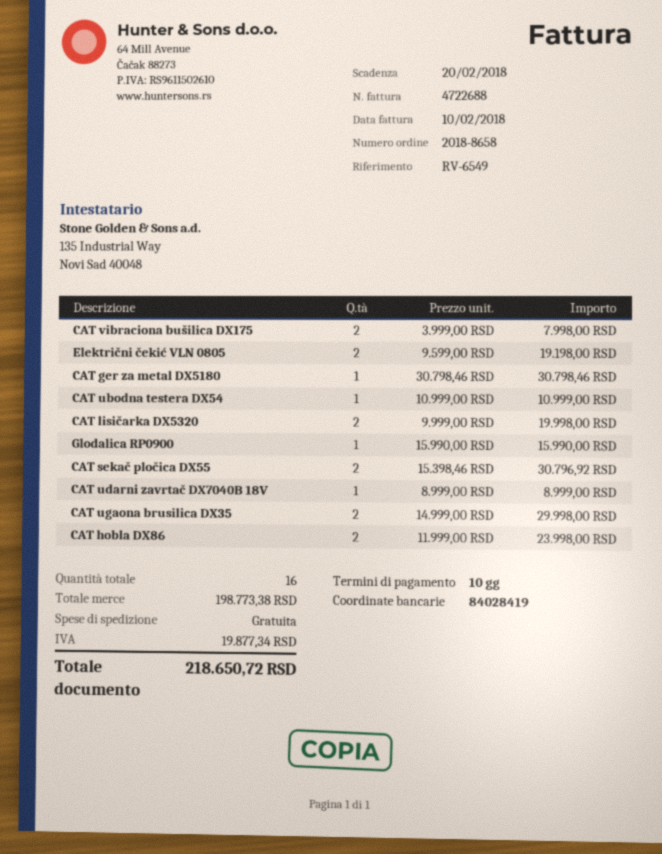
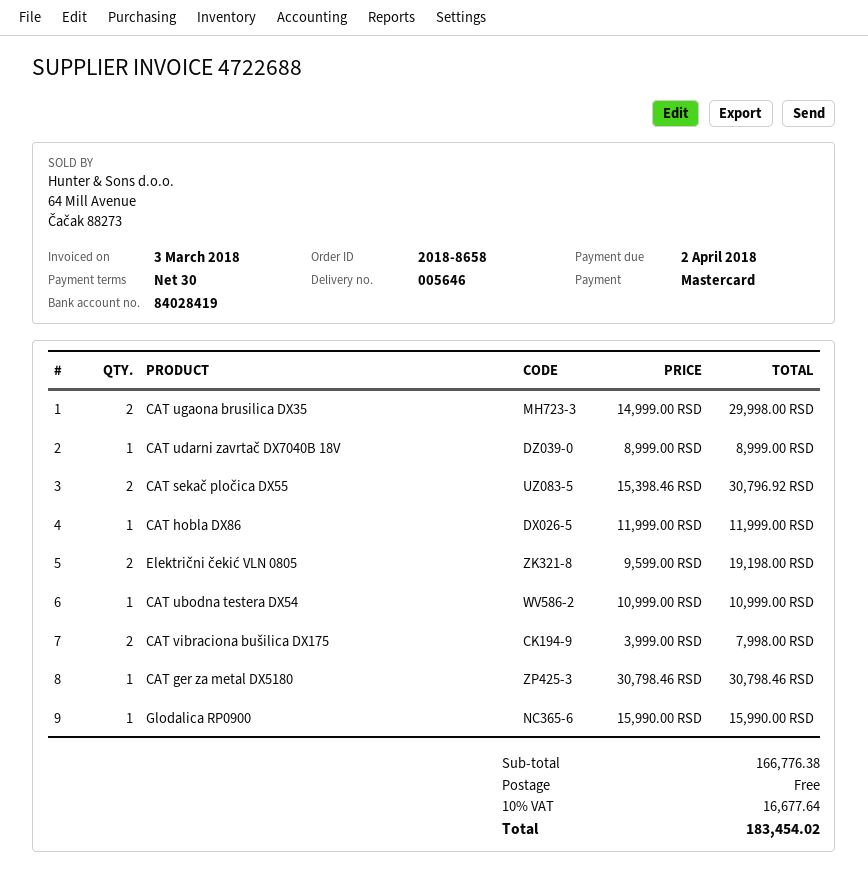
invoice date: 2018-02-10 -> 2018-03-03
payment terms: 10 days -> 30 days
due date: 2018-02-20 -> 2018-04-02
CAT lisičarka DX5320: 2 x 9999.00 = 19998.00 -> none
CAT hobla DX86: 2 x 11999.00 = 23998.00 -> 1 x 11999.00 = 11999.00
subtotal: 198773.38 -> 166776.38
tax: 19877.34 -> 16677.64
total: 218650.72 -> 183454.02

